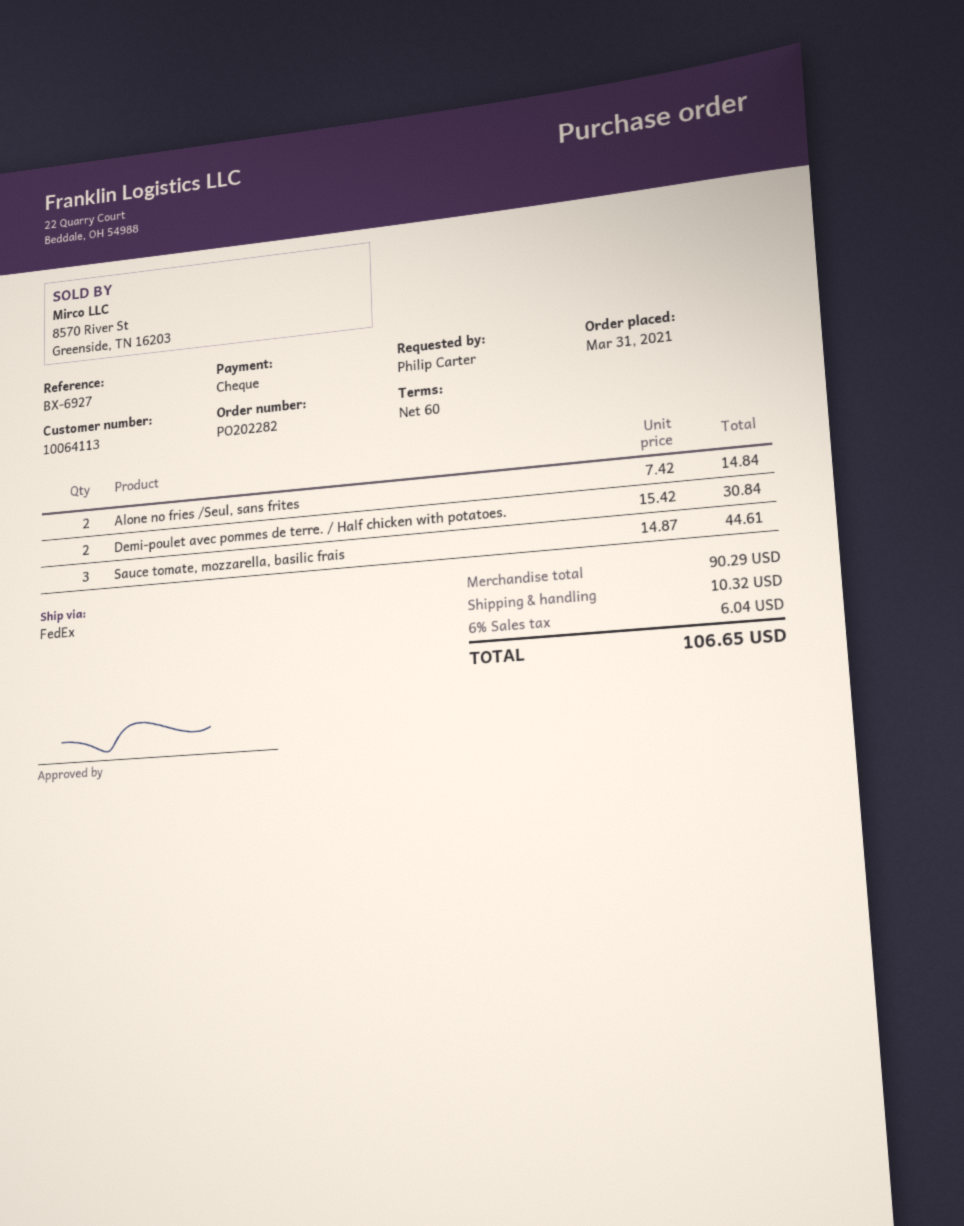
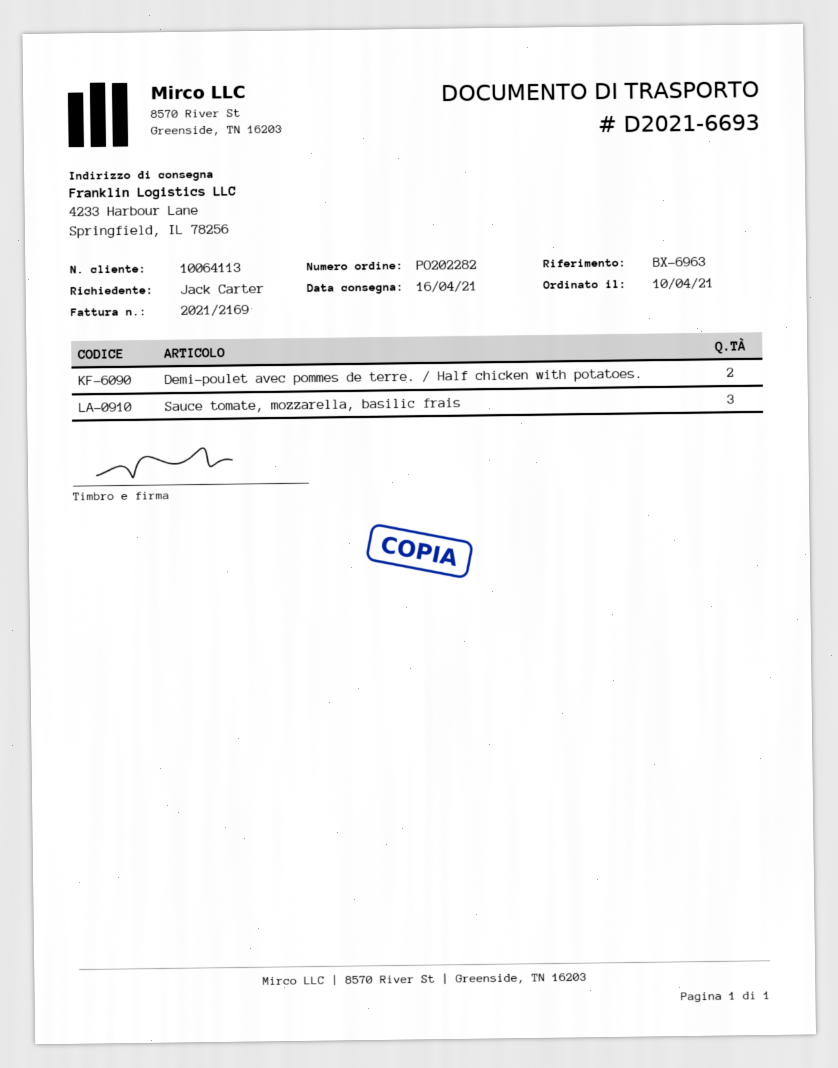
order date: 2021-03-31 -> 2021-04-10
reference: BX-6927 -> BX-6963
ordered by: Philip Carter -> Jack Carter
Alone no fries /Seul, sans frites: 2 -> none

